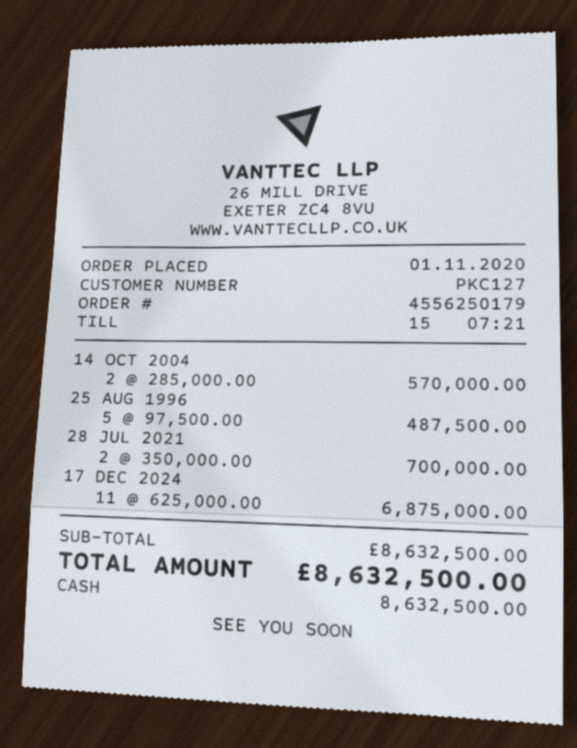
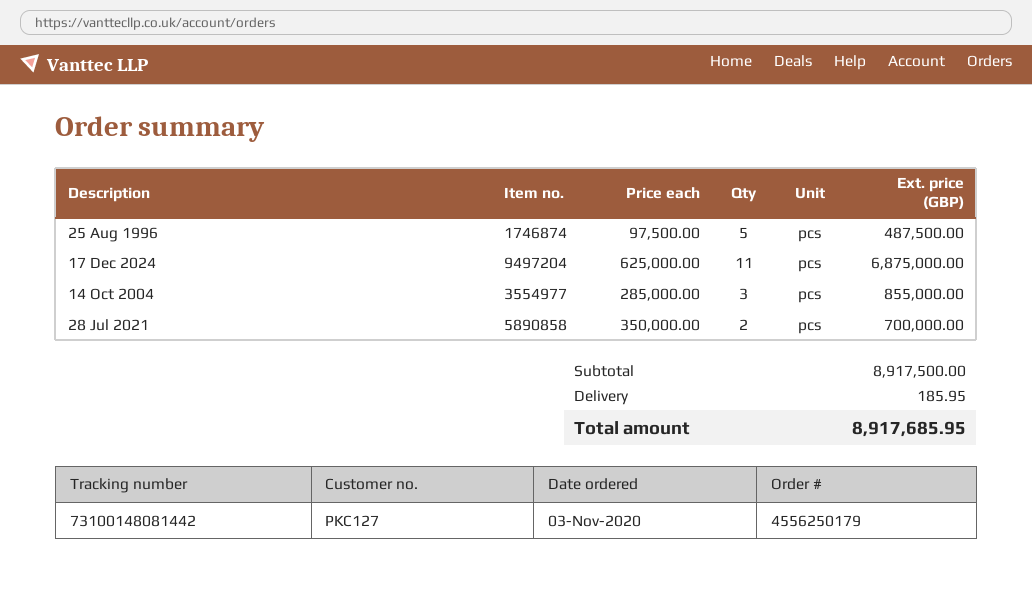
order date: 2020-11-01 -> 2020-11-03
14 OCT 2004: 2 x 285000.00 = 570000.00 -> 3 x 285000.00 = 855000.00
subtotal: 8632500.00 -> 8917500.00
shipping: none -> 185.95
total: 8632500.00 -> 8917685.95

